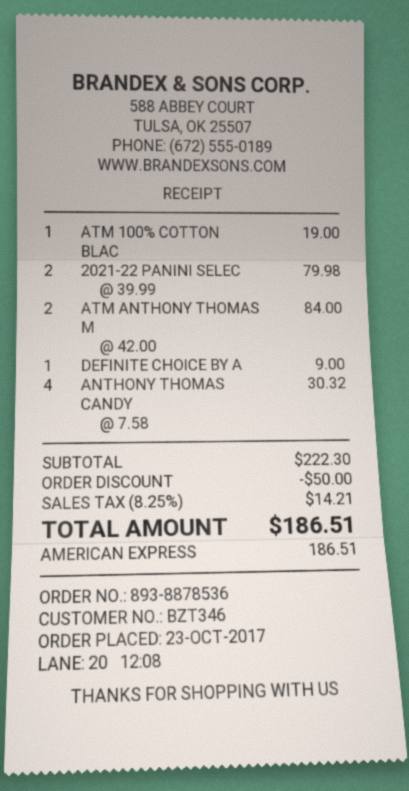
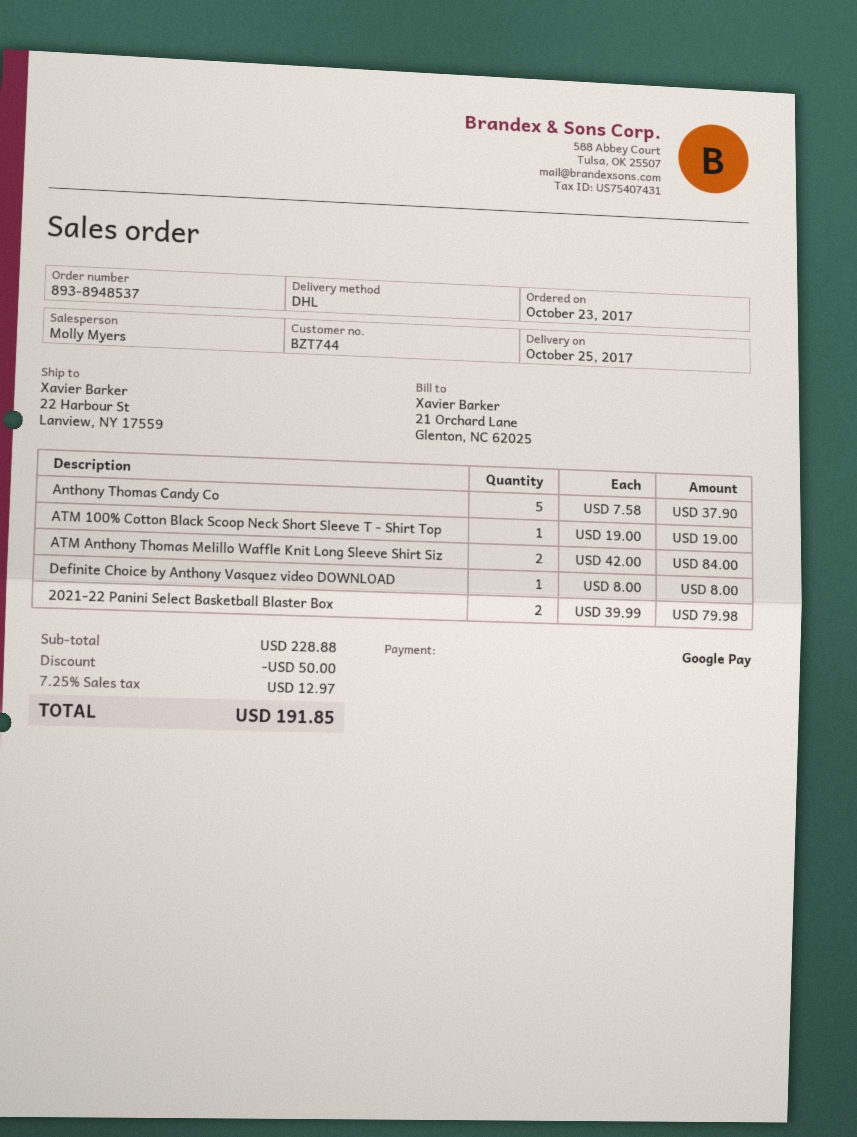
order number: 893-8878536 -> 893-8948537
customer number: BZT346 -> BZT744
payment method: American Express -> Google Pay
DEFINITE CHOICE BY A: 1 x 9.00 = 9.00 -> 1 x 8.00 = 8.00
ANTHONY THOMAS CANDY: 4 x 7.58 = 30.32 -> 5 x 7.58 = 37.90
subtotal: 222.30 -> 228.88
tax: 8.25% = 14.21 -> 7.25% = 12.97
total: 186.51 -> 191.85

